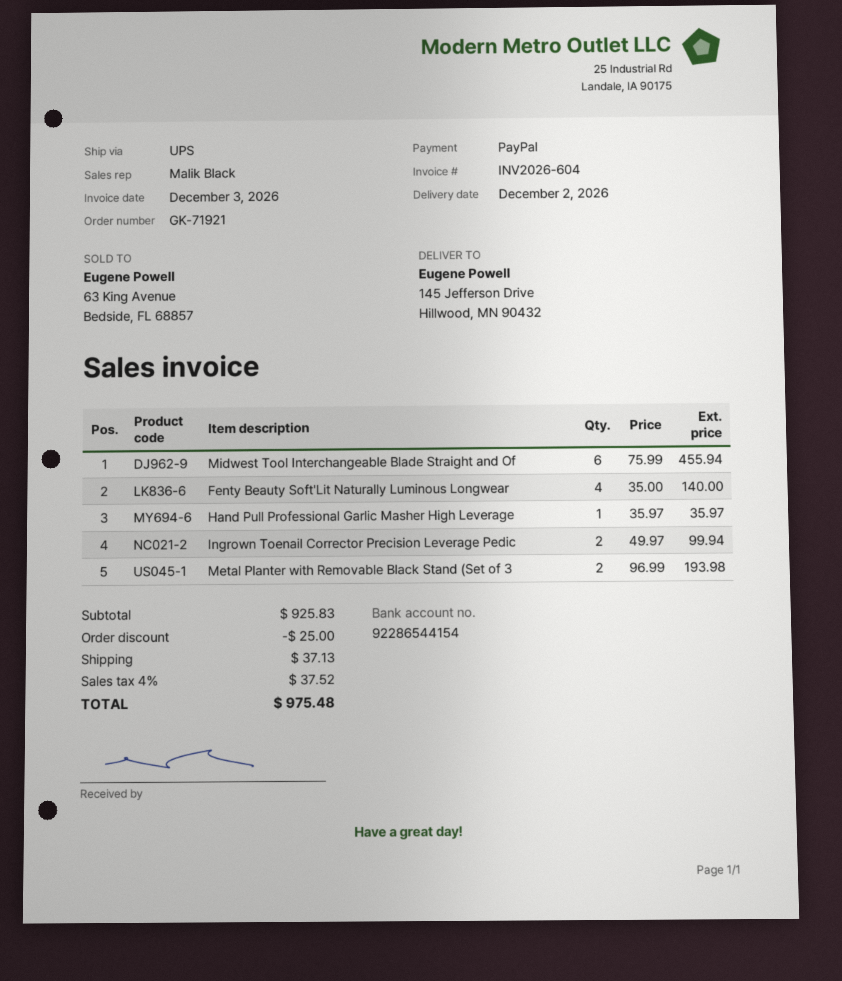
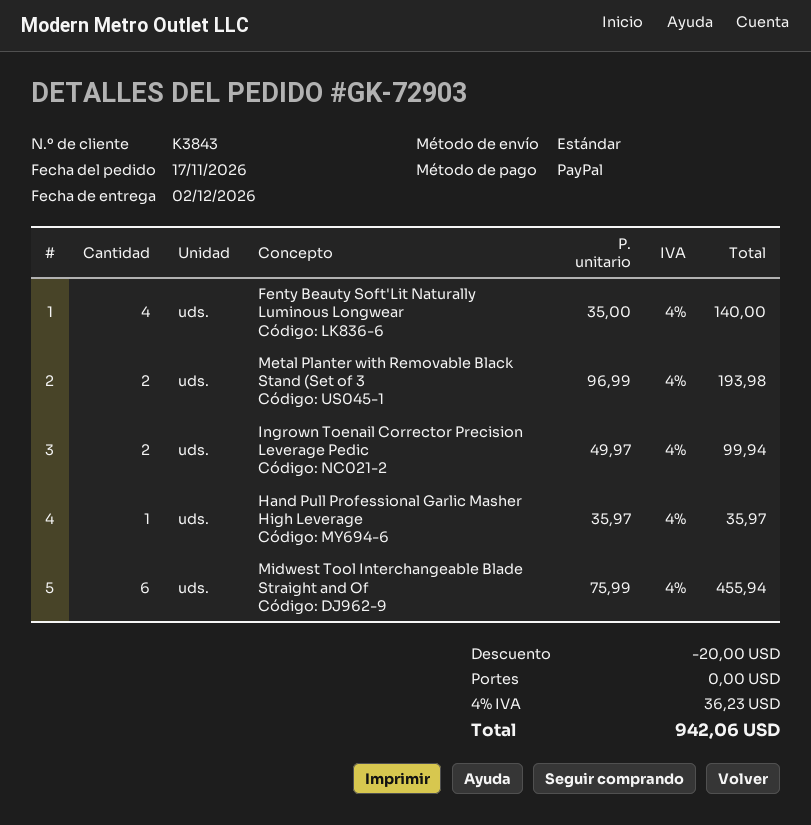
order number: GK-71921 -> GK-72903
shipping method: UPS -> standard
discount: 25.00 -> 20.00
shipping: 37.13 -> 0.00
tax: 4% = 37.52 -> 4% = 36.23
total: 975.48 -> 942.06

